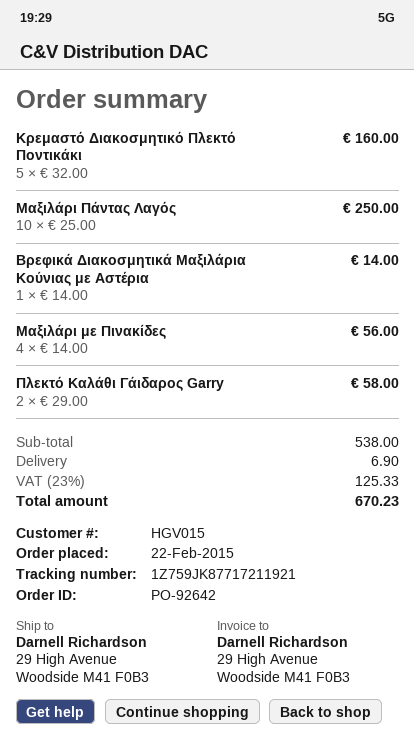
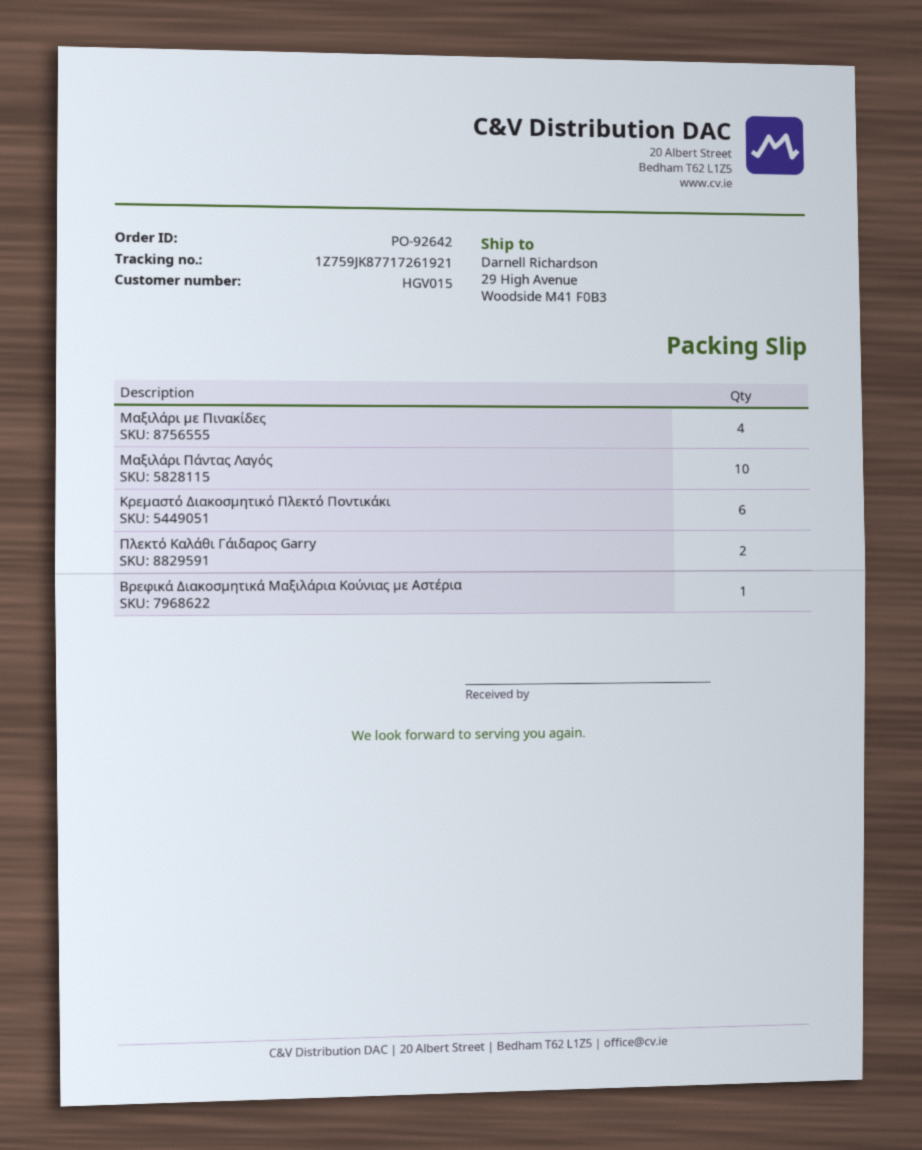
tracking number: 1Z759JK87717211921 -> 1Z759JK87717261921
Κρεμαστό Διακοσμητικό Πλεκτό Ποντικάκι: 5 -> 6

